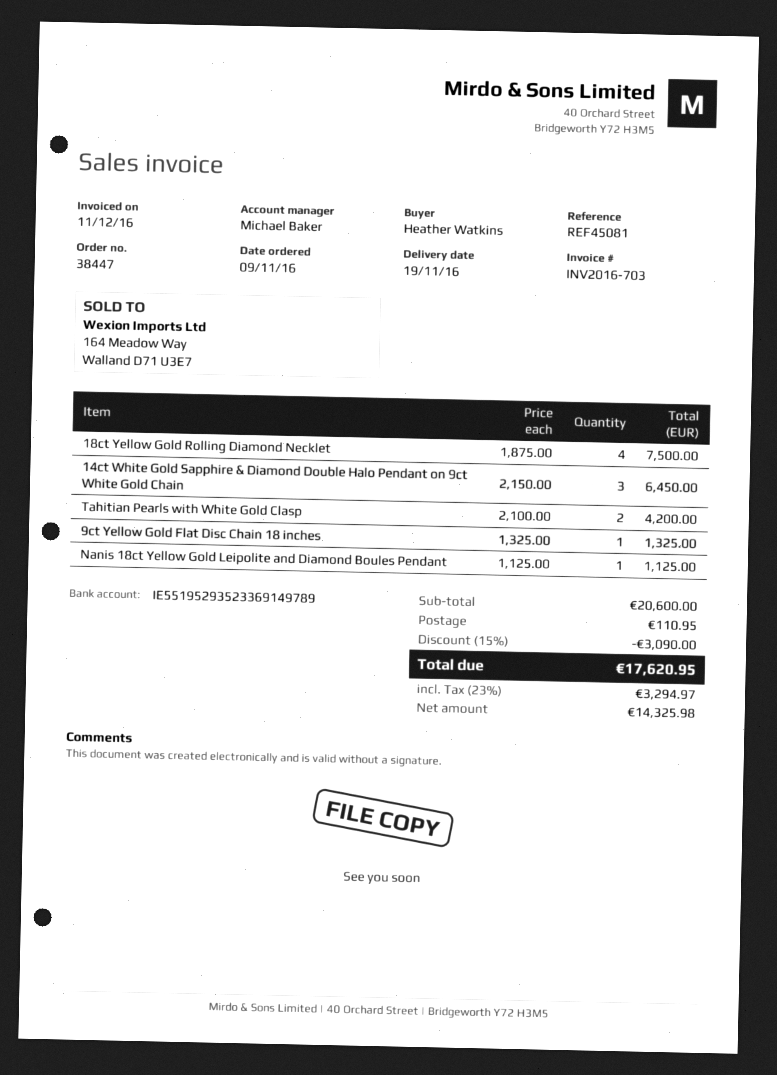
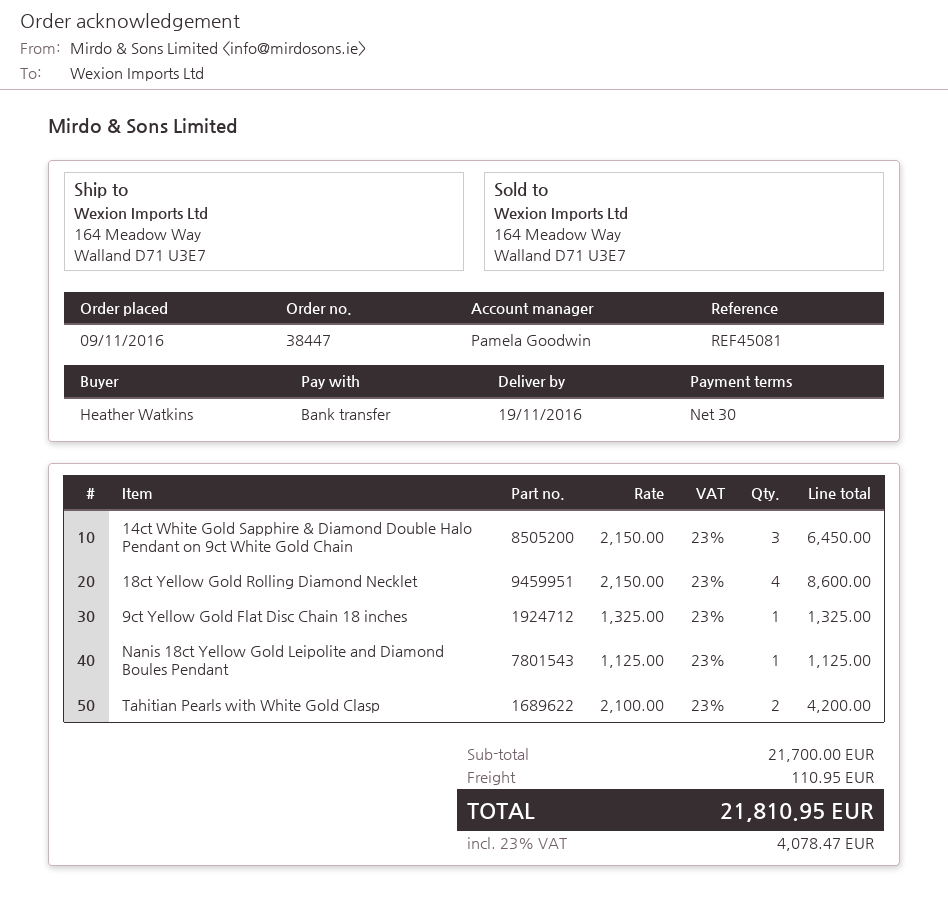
sales rep: Michael Baker -> Pamela Goodwin
18ct Yellow Gold Rolling Diamond Necklet: 4 x 1875.00 = 7500.00 -> 4 x 2150.00 = 8600.00
subtotal: 20600.00 -> 21700.00
discount: 15% = 3090.00 -> none
tax: 23% = 3294.97 -> 23% = 4078.47
total: 17620.95 -> 21810.95

